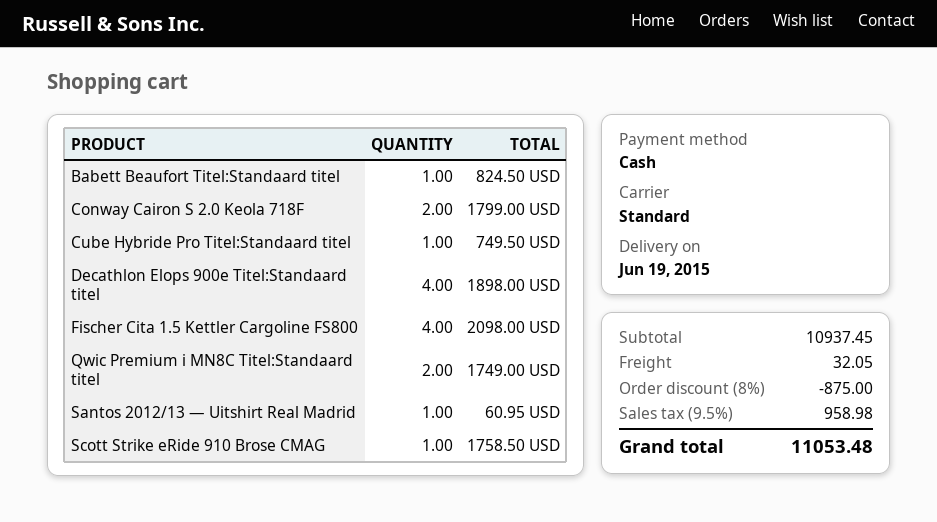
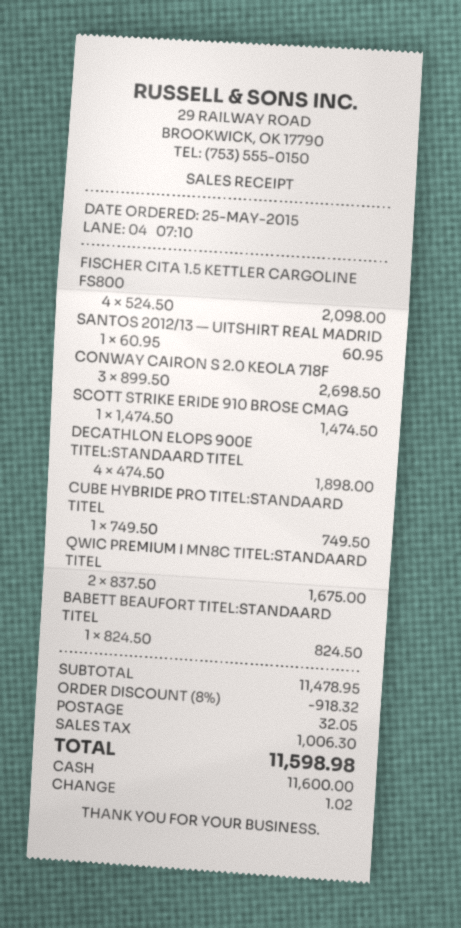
Conway Cairon S 2.0 Keola 718F: 2 for 1799.00 -> 3 for 2698.50
Qwic Premium i MN8C Titel:Standaard titel: 2 for 1749.00 -> 2 for 1675.00
Scott Strike eRide 910 Brose CMAG: 1 for 1758.50 -> 1 for 1474.50
subtotal: 10937.45 -> 11478.95
discount: 8% = 875.00 -> 8% = 918.32
tax: 958.98 -> 1006.30
total: 11053.48 -> 11598.98

